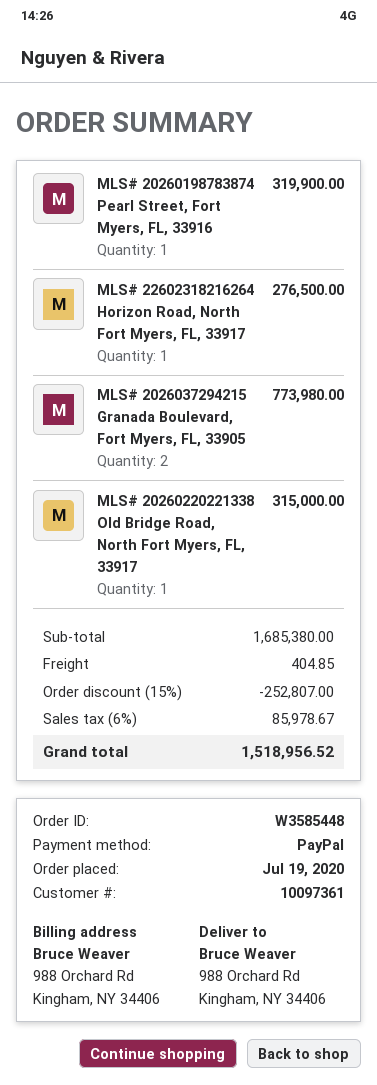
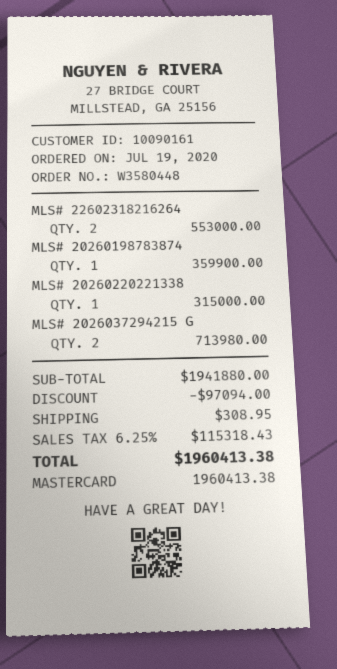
order number: W3585448 -> W3580448
customer number: 10097361 -> 10090161
payment method: PayPal -> Mastercard
MLS# 20260198783874 Pearl Street, Fort Myers, FL, 33916: 1 for 319900.00 -> 1 for 359900.00
MLS# 22602318216264 Horizon Road, North Fort Myers, FL, 33917: 1 for 276500.00 -> 2 for 553000.00
MLS# 2026037294215 Granada Boulevard, Fort Myers, FL, 33905: 2 for 773980.00 -> 2 for 713980.00
subtotal: 1685380.00 -> 1941880.00
discount: 252807.00 -> 97094.00
shipping: 404.85 -> 308.95
tax: 6% = 85978.67 -> 6.25% = 115318.43
total: 1518956.52 -> 1960413.38

